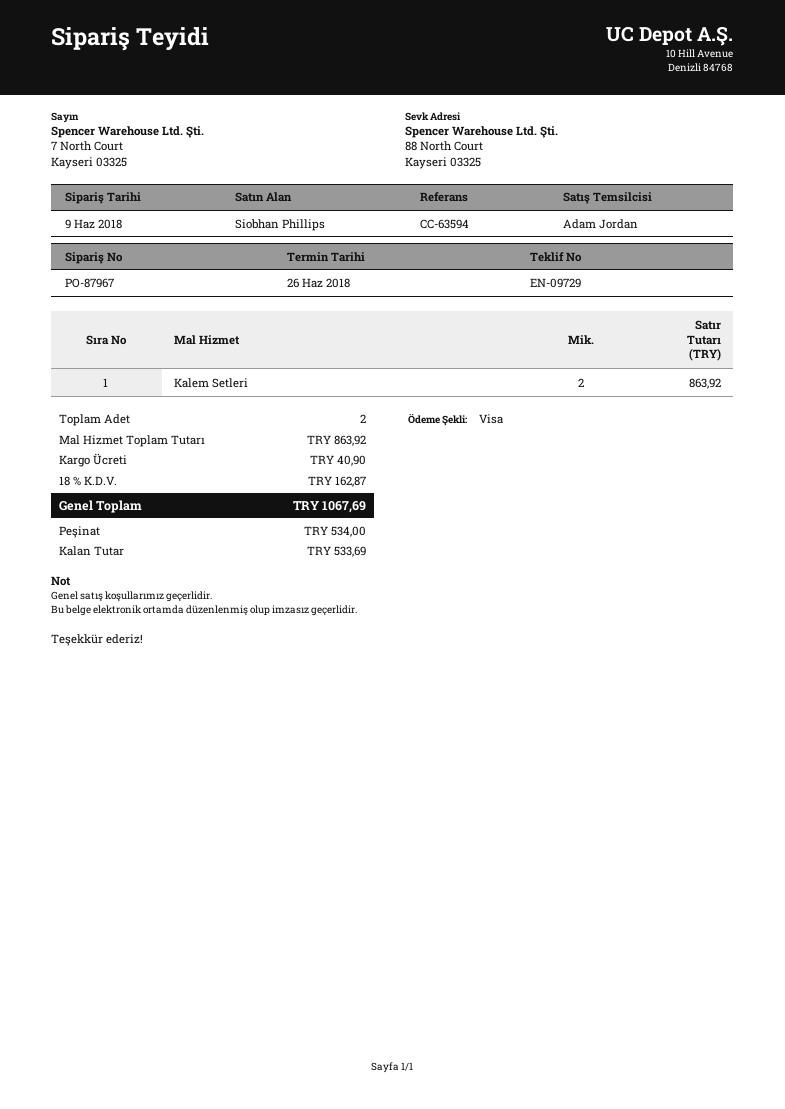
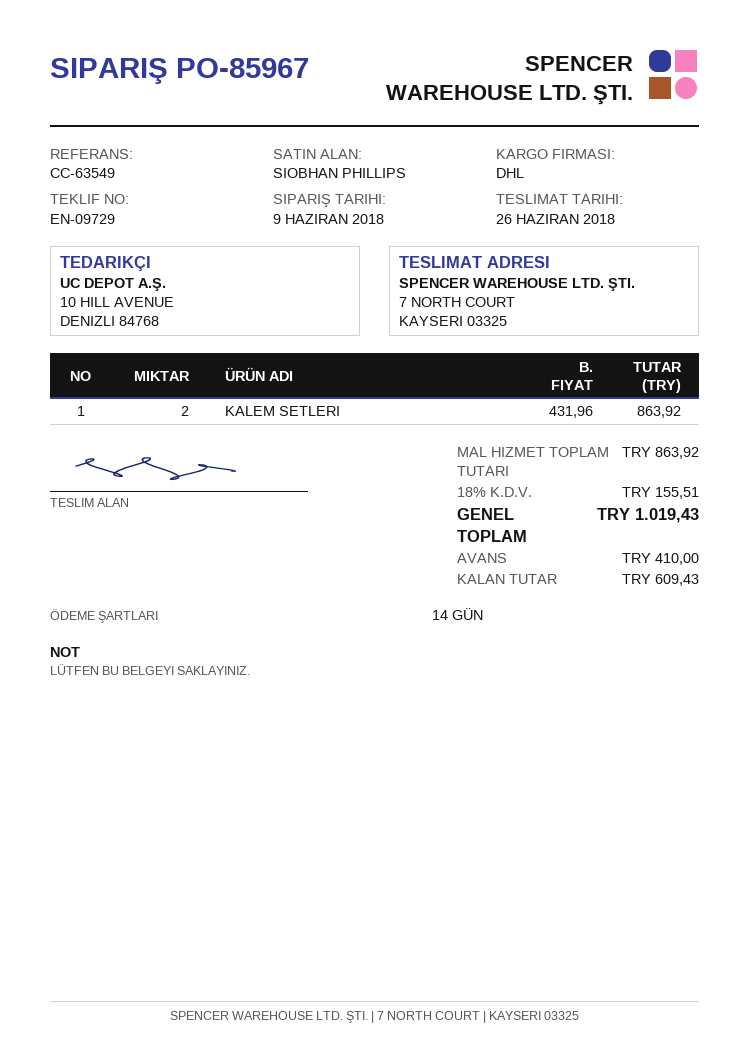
order number: PO-87967 -> PO-85967
reference: CC-63594 -> CC-63549
ship to: 88 North Court, Kayseri 03325 -> 7 NORTH COURT, KAYSERI 03325
shipping: 40.90 -> none
tax: 18% = 162.87 -> 18% = 155.51
total: 1067.69 -> 1019.43
deposit: 534.00 -> 410.00
balance: 533.69 -> 609.43

